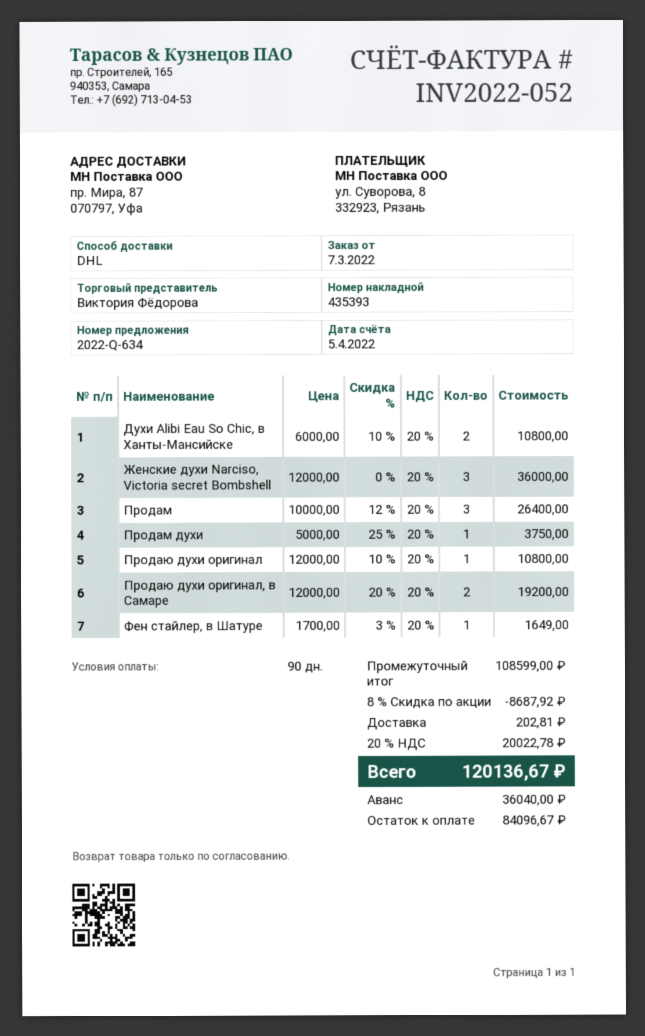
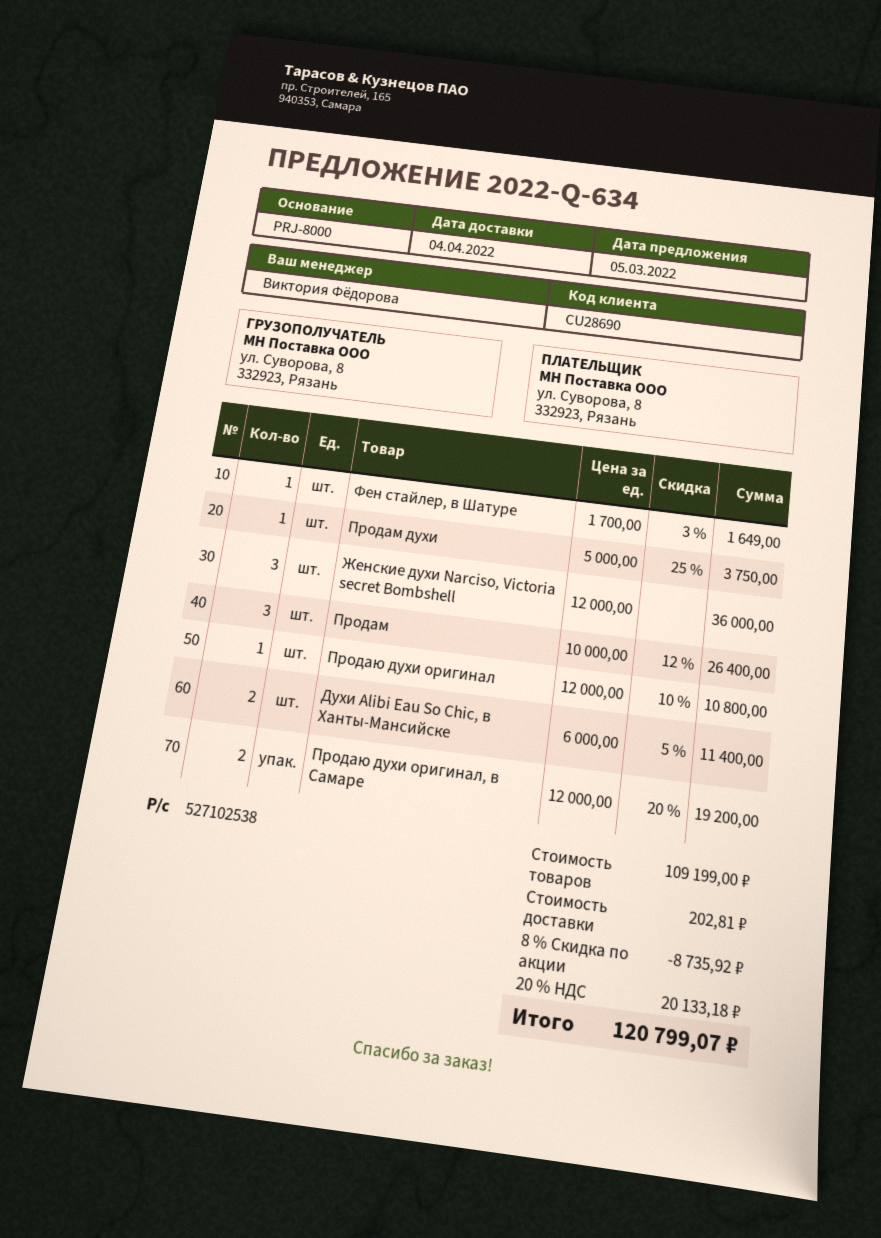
ship to: пр. Мира, 87, 070797, Уфа -> ул. Суворова, 8, 332923, Рязань
Духи Alibi Eau So Chic, в Ханты-Мансийске: 2 x 6000.00 - 10% = 10800.00 -> 2 x 6000.00 - 5% = 11400.00
subtotal: 108599.00 -> 109199.00
discount: 8% = 8687.92 -> 8% = 8735.92
tax: 20% = 20022.78 -> 20% = 20133.18
total: 120136.67 -> 120799.07

